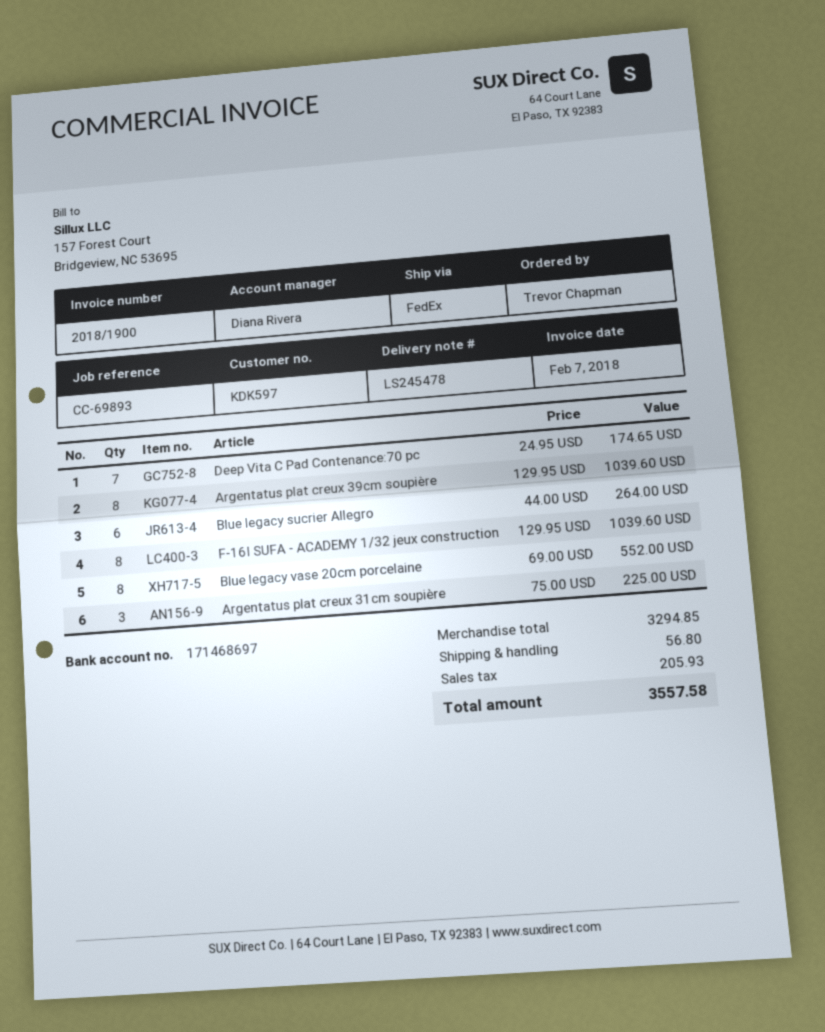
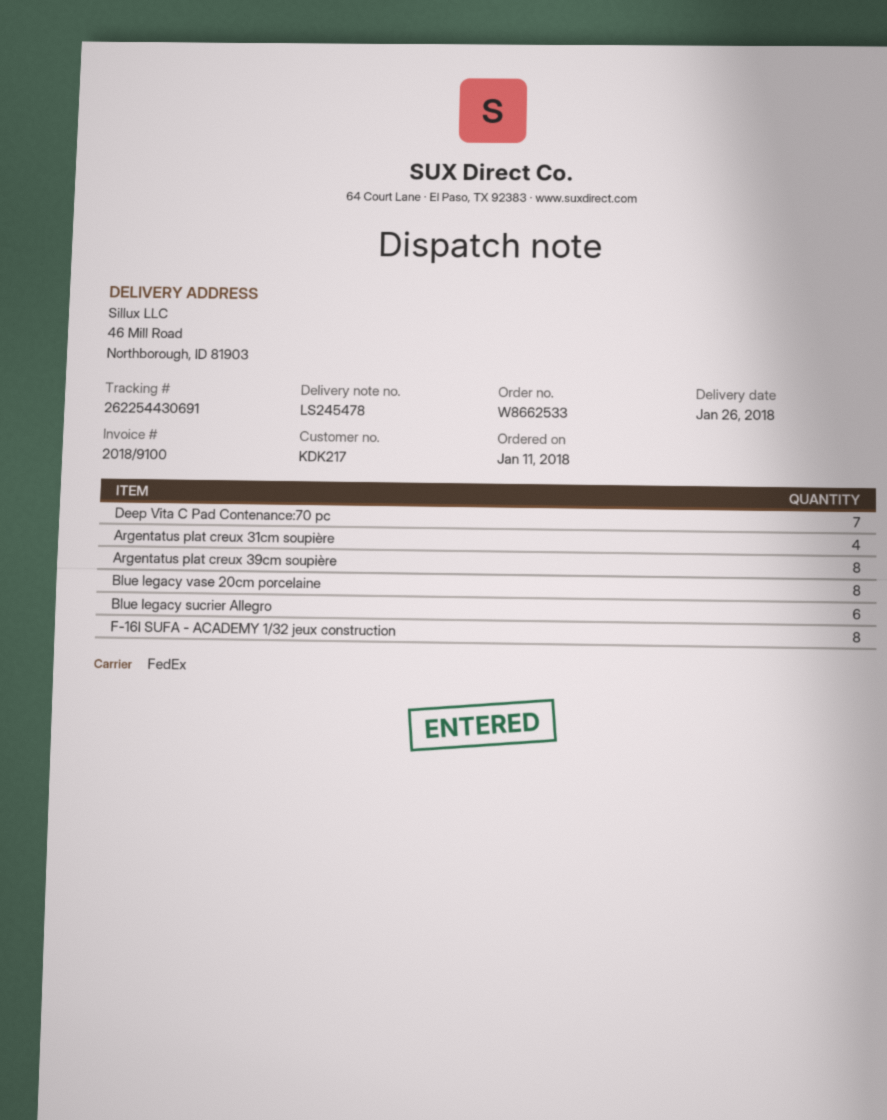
invoice number: 2018/1900 -> 2018/9100
customer number: KDK597 -> KDK217
Argentatus plat creux 31cm soupière: 3 -> 4

